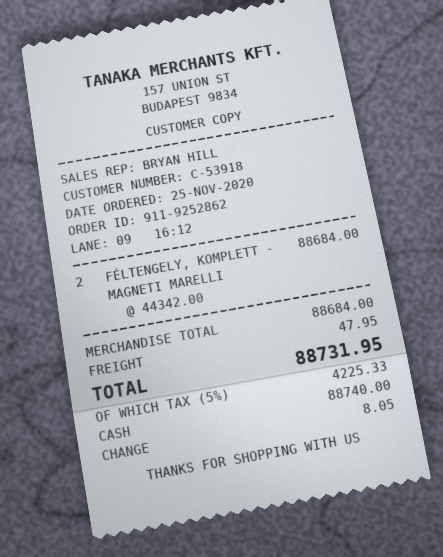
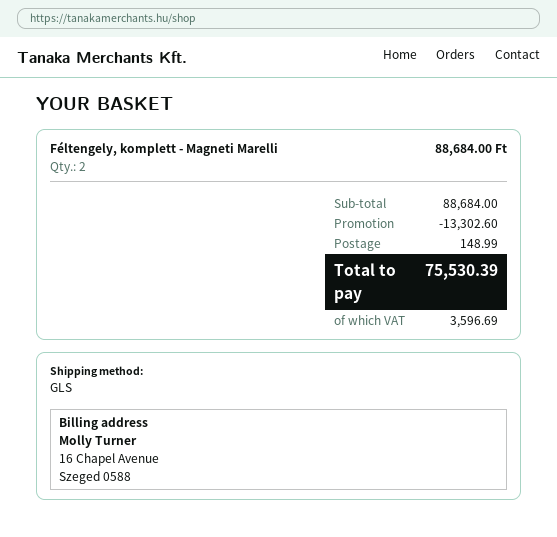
discount: none -> 13302.60
shipping: 47.95 -> 148.99
tax: 4225.33 -> 3596.69
total: 88731.95 -> 75530.39

